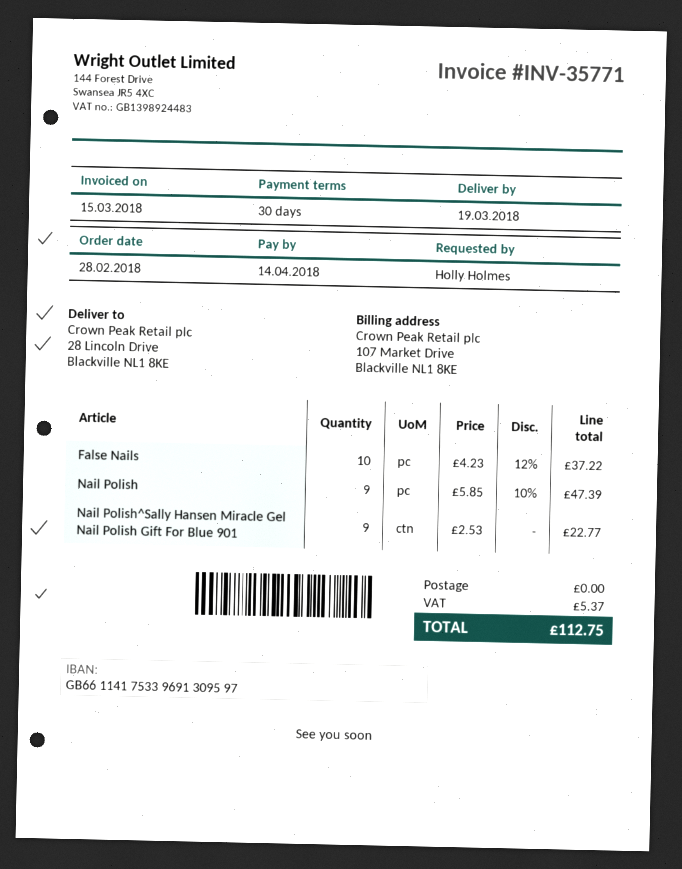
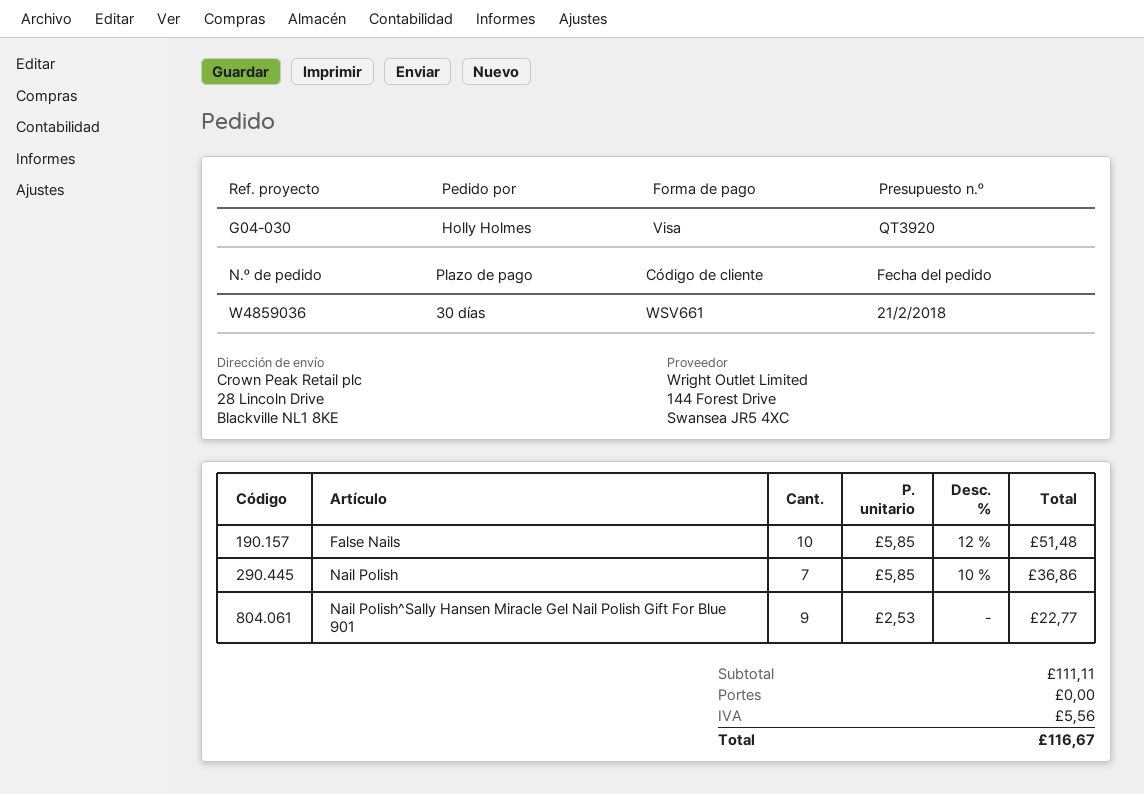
order date: 2018-02-28 -> 2018-02-21
False Nails: 10 x 4.23 - 12% = 37.22 -> 10 x 5.85 - 12% = 51.48
Nail Polish: 9 x 5.85 - 10% = 47.39 -> 7 x 5.85 - 10% = 36.86
tax: 5.37 -> 5.56
total: 112.75 -> 116.67

